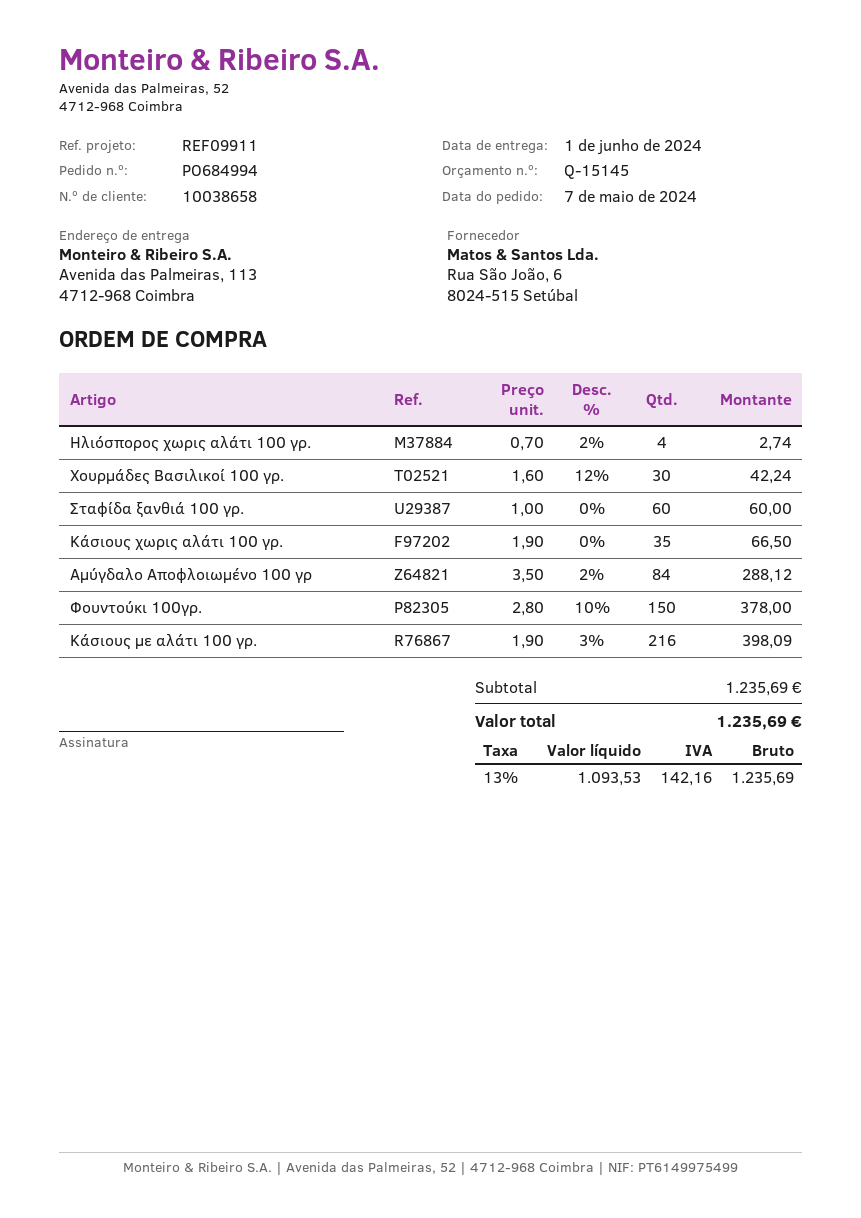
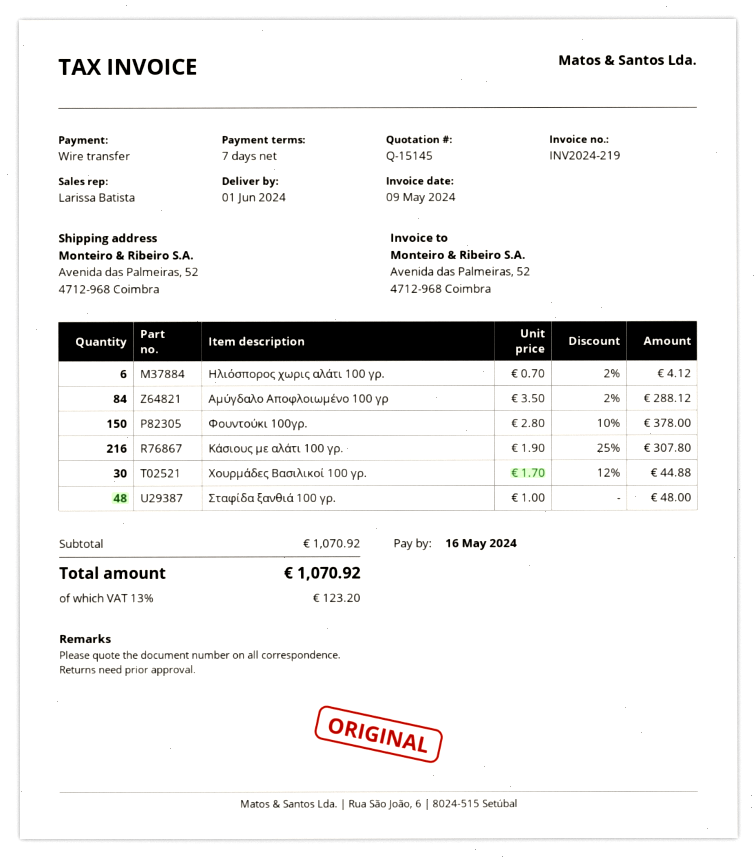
ship to: Avenida das Palmeiras, 113, 4712-968 Coimbra -> Avenida das Palmeiras, 52, 4712-968 Coimbra
Ηλιόσπορος χωρις αλάτι 100 γρ.: 4 x 0.70 - 2% = 2.74 -> 6 x 0.70 - 2% = 4.12
Χουρμάδες Βασιλικοί 100 γρ.: 30 x 1.60 - 12% = 42.24 -> 30 x 1.70 - 12% = 44.88
Σταφίδα ξανθιά 100 γρ.: 60 x 1.00 = 60.00 -> 48 x 1.00 = 48.00
Κάσιους χωρις αλάτι 100 γρ.: 35 x 1.90 = 66.50 -> none
Κάσιους με αλάτι 100 γρ.: 216 x 1.90 - 3% = 398.09 -> 216 x 1.90 - 25% = 307.80
subtotal: 1235.69 -> 1070.92
tax: 13% = 142.16 -> 13% = 123.20
total: 1235.69 -> 1070.92

